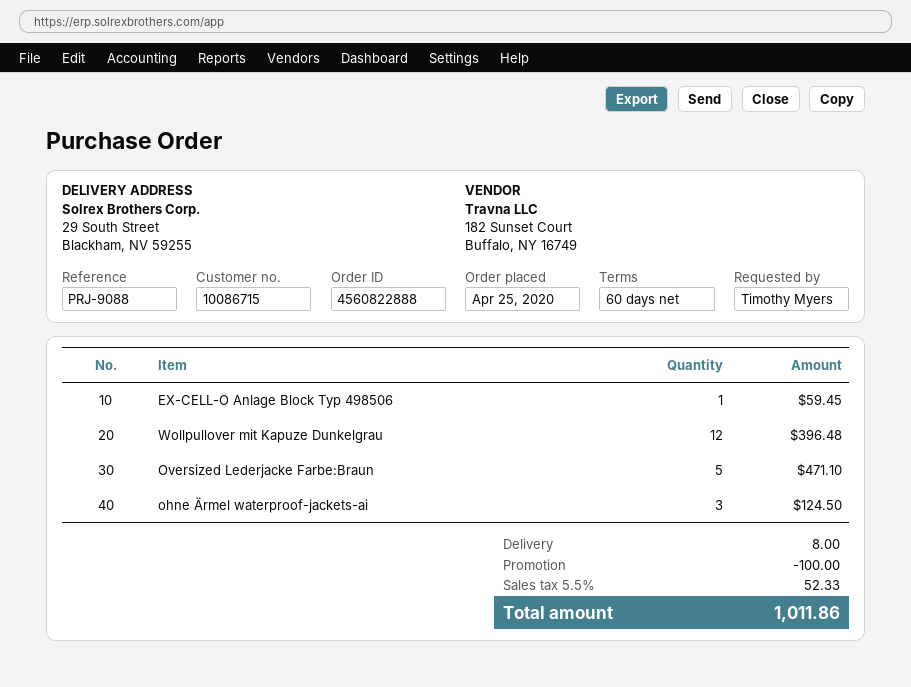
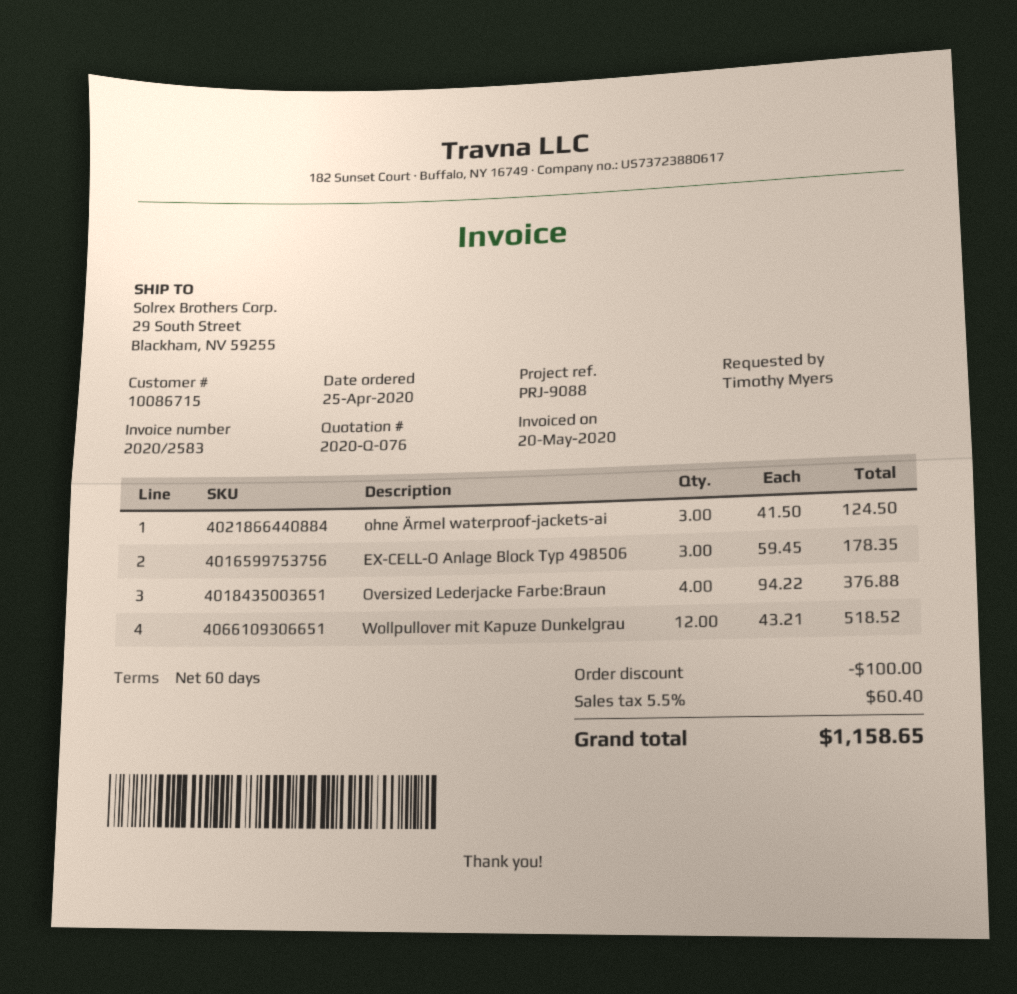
EX-CELL-O Anlage Block Typ 498506: 1 for 59.45 -> 3 for 178.35
Wollpullover mit Kapuze Dunkelgrau: 12 for 396.48 -> 12 for 518.52
Oversized Lederjacke Farbe:Braun: 5 for 471.10 -> 4 for 376.88
shipping: 8.00 -> none
tax: 5.5% = 52.33 -> 5.5% = 60.40
total: 1011.86 -> 1158.65

